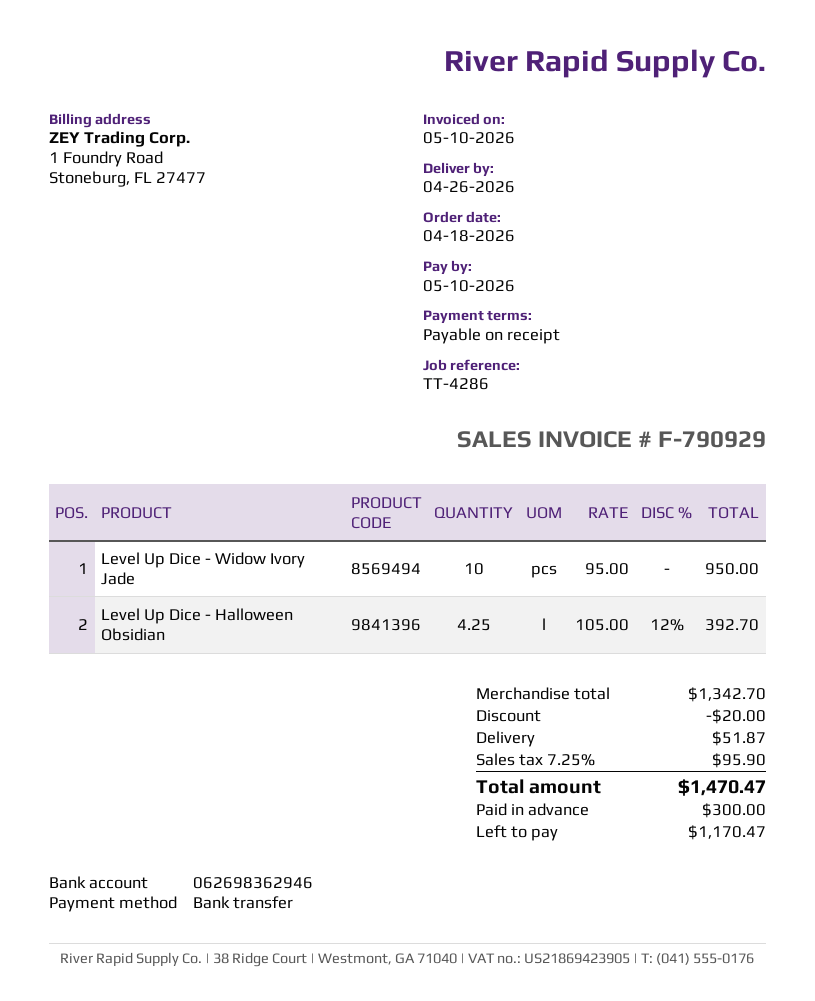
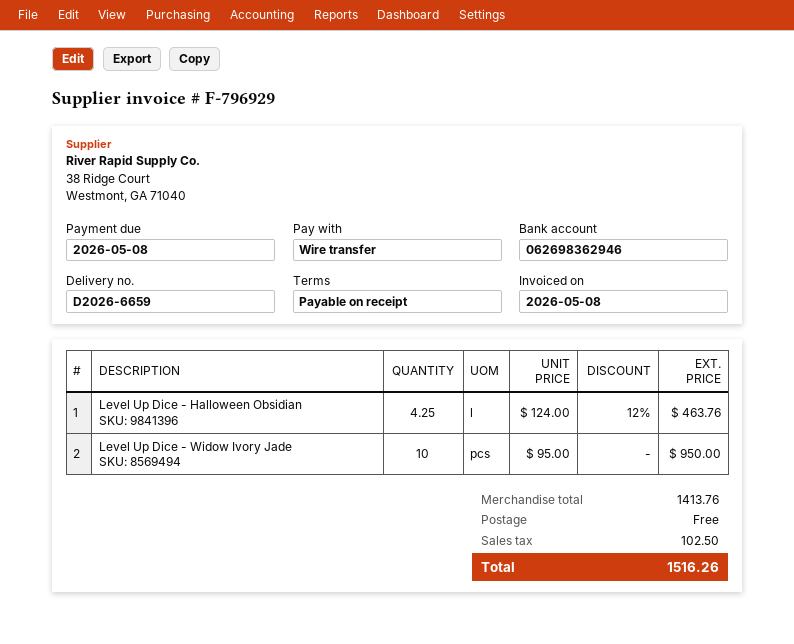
invoice number: F-790929 -> F-796929
invoice date: 2026-05-10 -> 2026-05-08
due date: 2026-05-10 -> 2026-05-08
Level Up Dice - Halloween Obsidian: 4.25 x 105.00 - 12% = 392.70 -> 4.25 x 124.00 - 12% = 463.76
subtotal: 1342.70 -> 1413.76
discount: 20.00 -> none
shipping: 51.87 -> 0.00
tax: 95.90 -> 102.50
total: 1470.47 -> 1516.26

